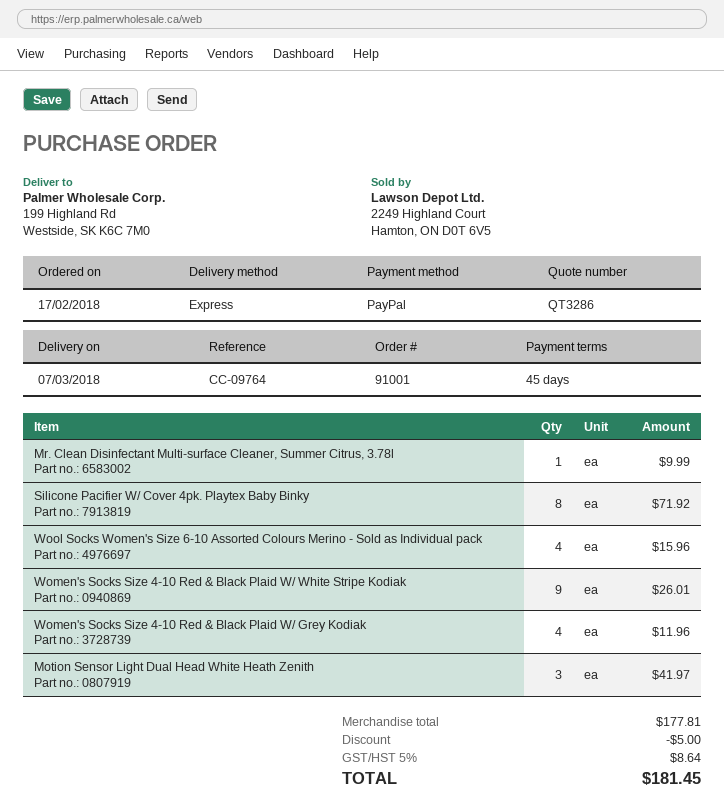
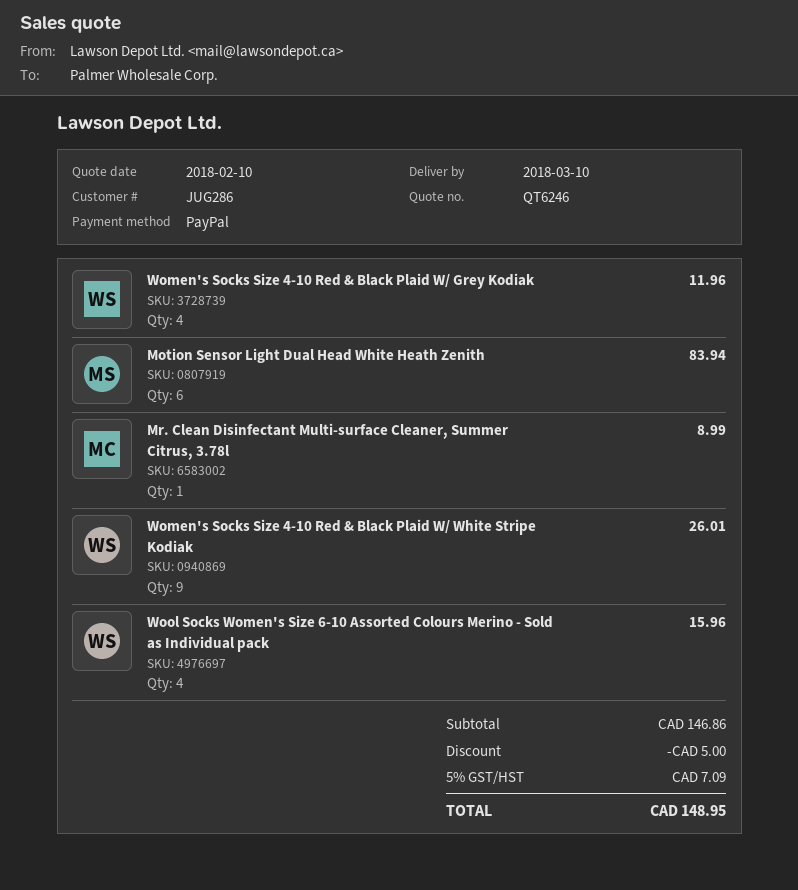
quote number: QT3286 -> QT6246
delivery date: 2018-03-07 -> 2018-03-10
Mr. Clean Disinfectant Multi-surface Cleaner, Summer Citrus, 3.78l: 1 for 9.99 -> 1 for 8.99
Silicone Pacifier W/ Cover 4pk. Playtex Baby Binky: 8 for 71.92 -> none
Motion Sensor Light Dual Head White Heath Zenith: 3 for 41.97 -> 6 for 83.94
subtotal: 177.81 -> 146.86
tax: 5% = 8.64 -> 5% = 7.09
total: 181.45 -> 148.95

